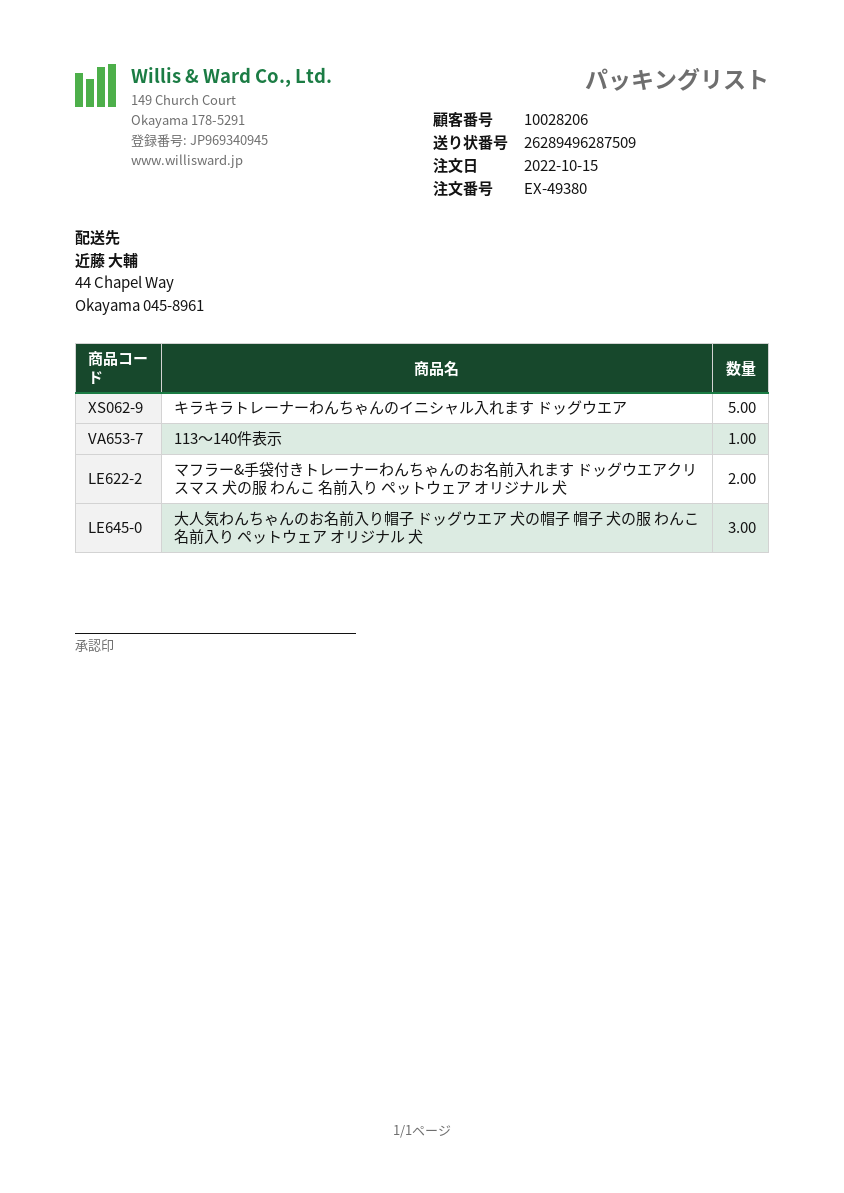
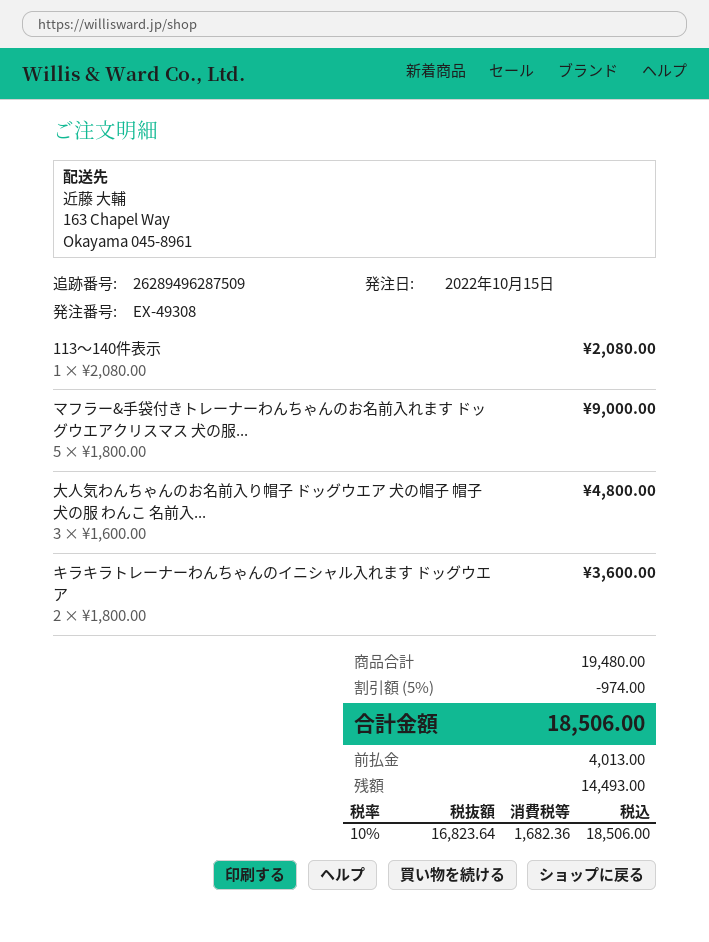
order number: EX-49380 -> EX-49308
ship to: 44 Chapel Way, Okayama 045-8961 -> 163 Chapel Way, Okayama 045-8961
キラキラトレーナーわんちゃんのイニシャル入れます ドッグウエア: 5 -> 2
マフラー&手袋付きトレーナーわんちゃんのお名前入れます ドッグウエアクリスマス 犬の服 わんこ 名前入り ペットウェア オリジナル 犬: 2 -> 5

